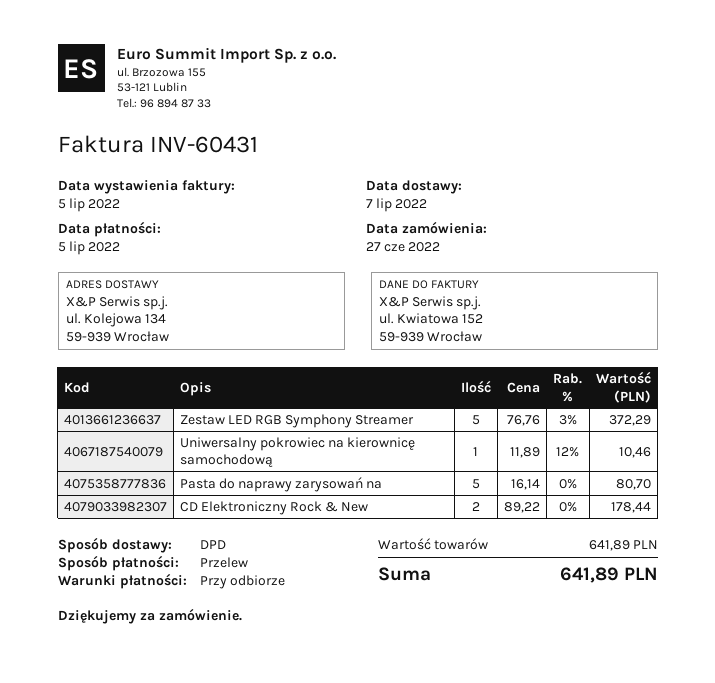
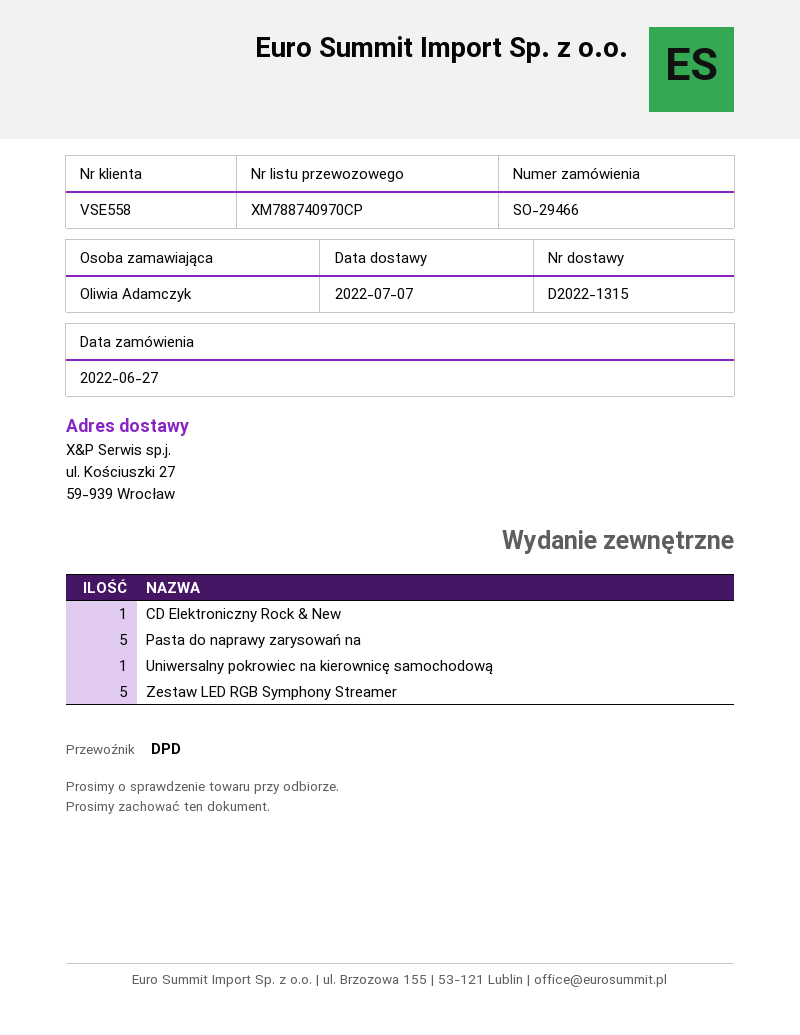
ship to: ul. Kolejowa 134, 59-939 Wrocław -> ul. Kościuszki 27, 59-939 Wrocław
CD Elektroniczny Rock & New: 2 -> 1

